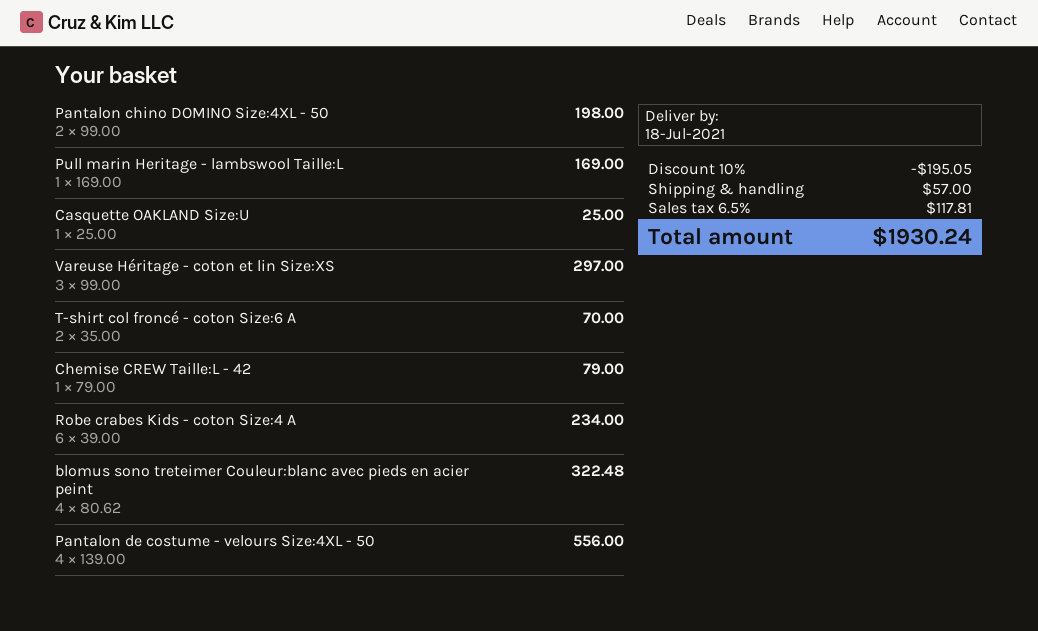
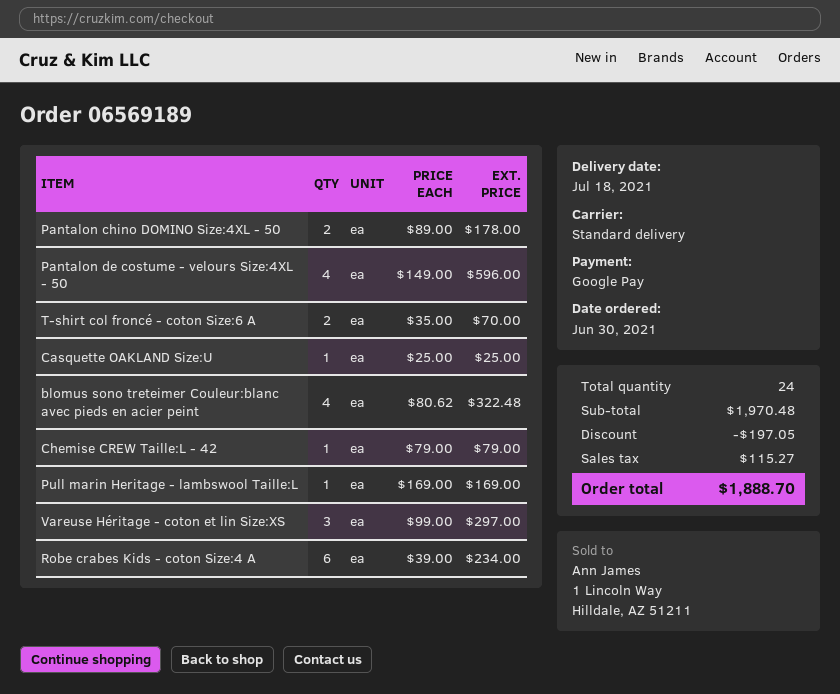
Pantalon chino DOMINO Size:4XL - 50: 2 x 99.00 = 198.00 -> 2 x 89.00 = 178.00
Pantalon de costume - velours Size:4XL - 50: 4 x 139.00 = 556.00 -> 4 x 149.00 = 596.00
discount: 195.05 -> 197.05
shipping: 57.00 -> none
tax: 117.81 -> 115.27
total: 1930.24 -> 1888.70

